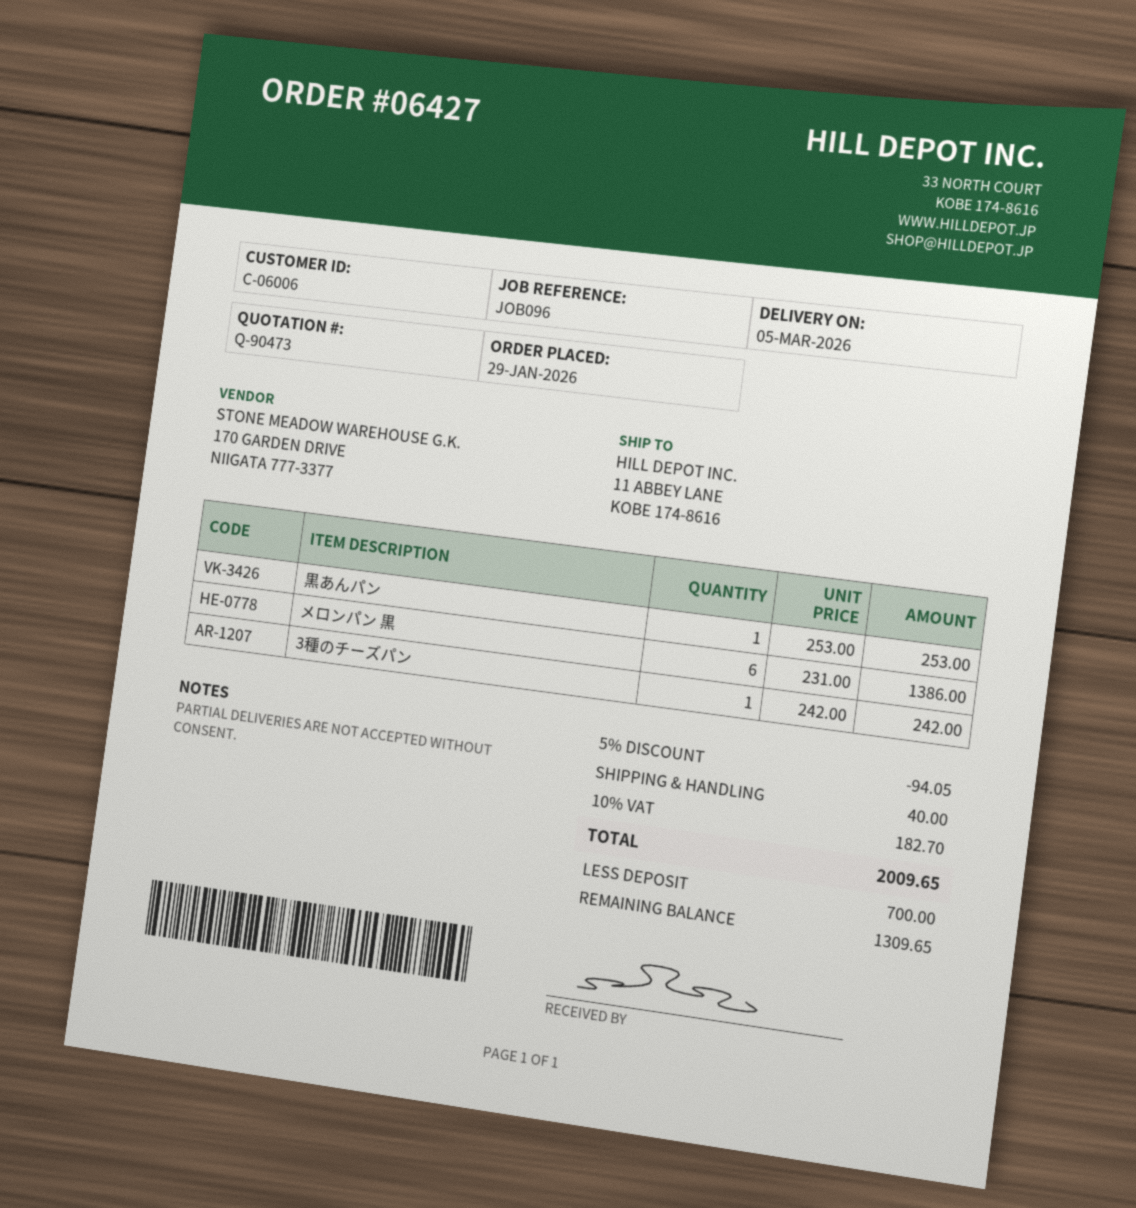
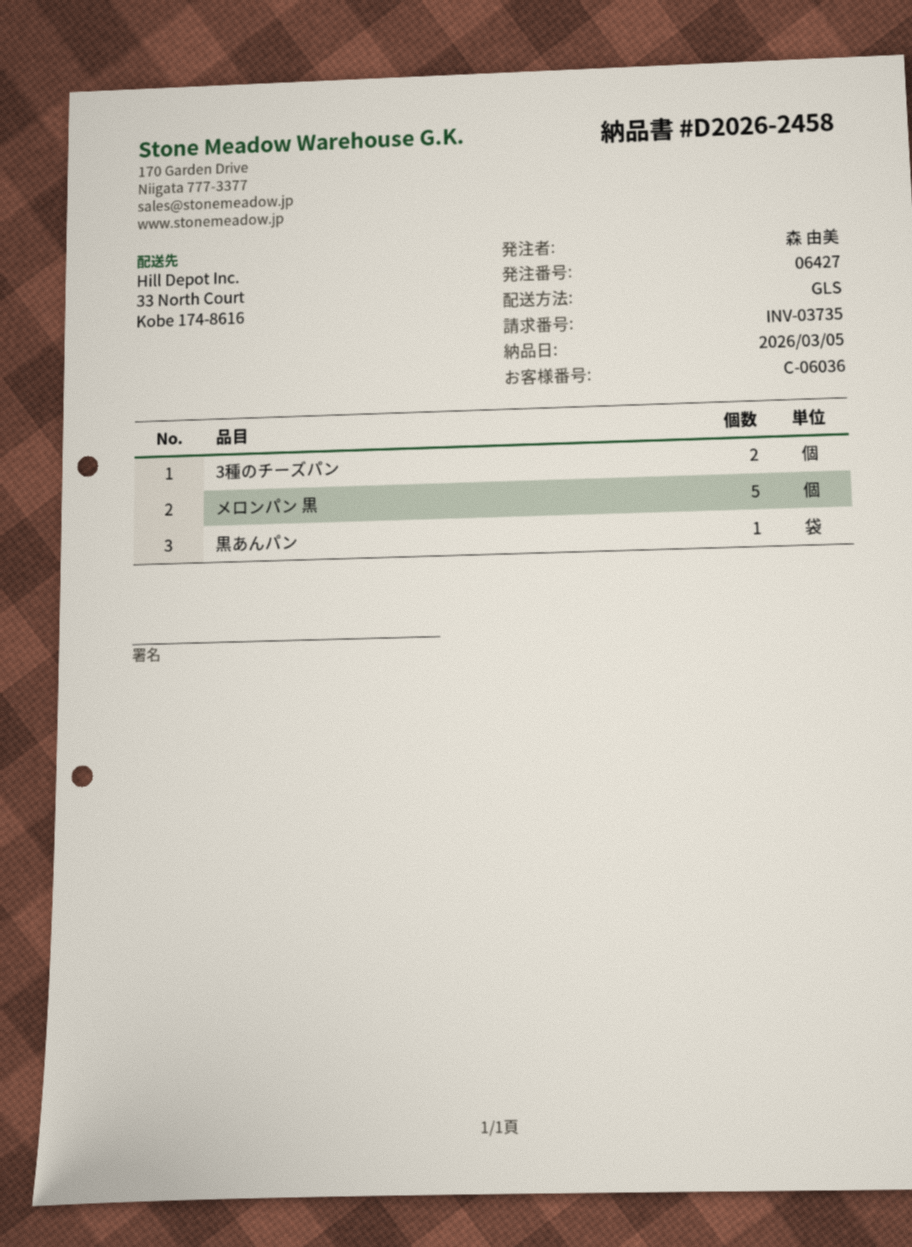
customer number: C-06006 -> C-06036
ship to: 11 ABBEY LANE, KOBE 174-8616 -> 33 North Court, Kobe 174-8616
メロンパン 黒: 6 -> 5
3種のチーズパン: 1 -> 2

